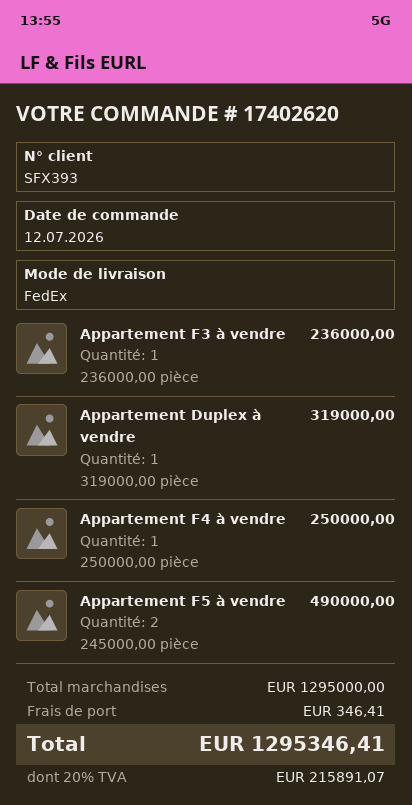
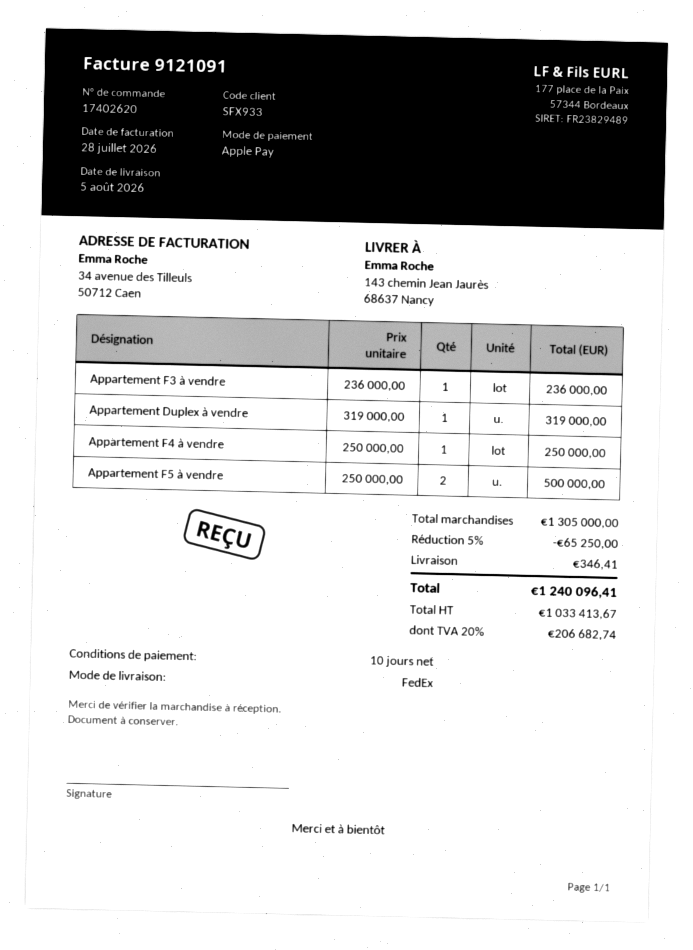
customer number: SFX393 -> SFX933
Appartement F5 à vendre: 2 x 245000.00 = 490000.00 -> 2 x 250000.00 = 500000.00
subtotal: 1295000.00 -> 1305000.00
discount: none -> 5% = 65250.00
tax: 20% = 215891.07 -> 20% = 206682.74
total: 1295346.41 -> 1240096.41

